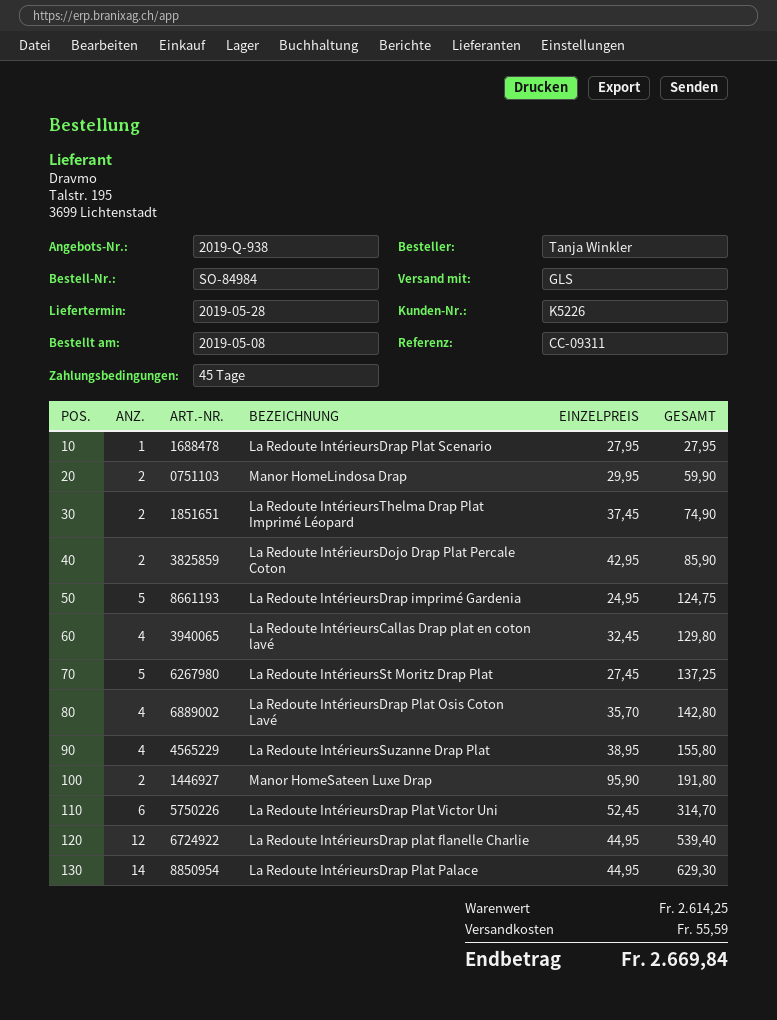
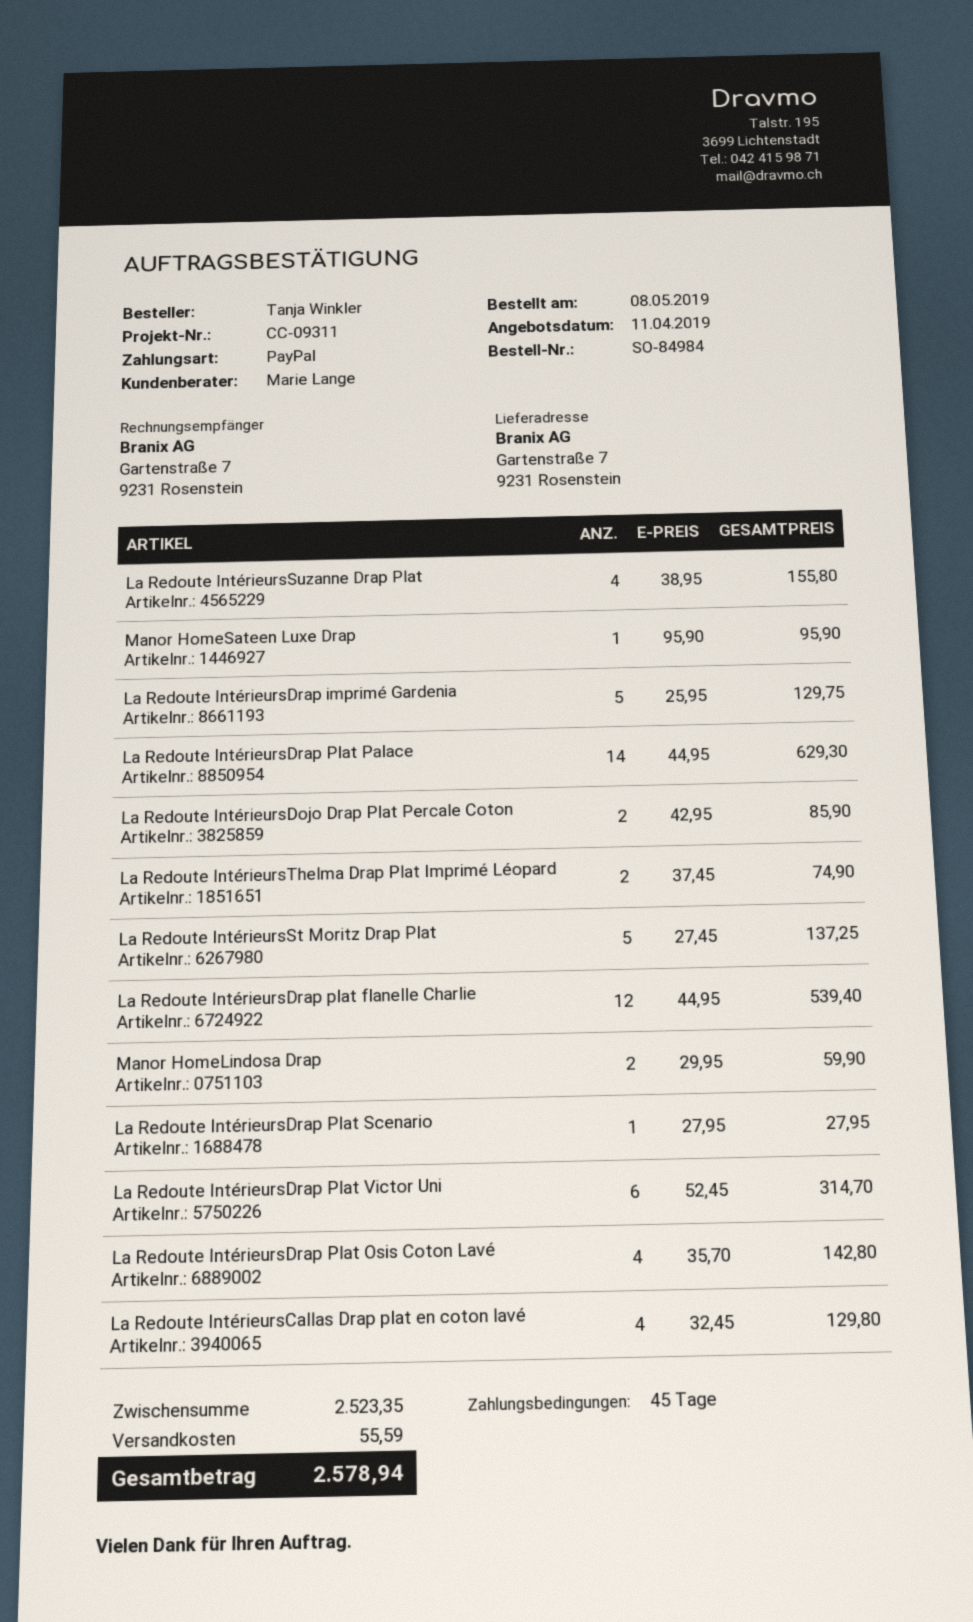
La Redoute IntérieursDrap imprimé Gardenia: 5 x 24.95 = 124.75 -> 5 x 25.95 = 129.75
Manor HomeSateen Luxe Drap: 2 x 95.90 = 191.80 -> 1 x 95.90 = 95.90
subtotal: 2614.25 -> 2523.35
total: 2669.84 -> 2578.94

